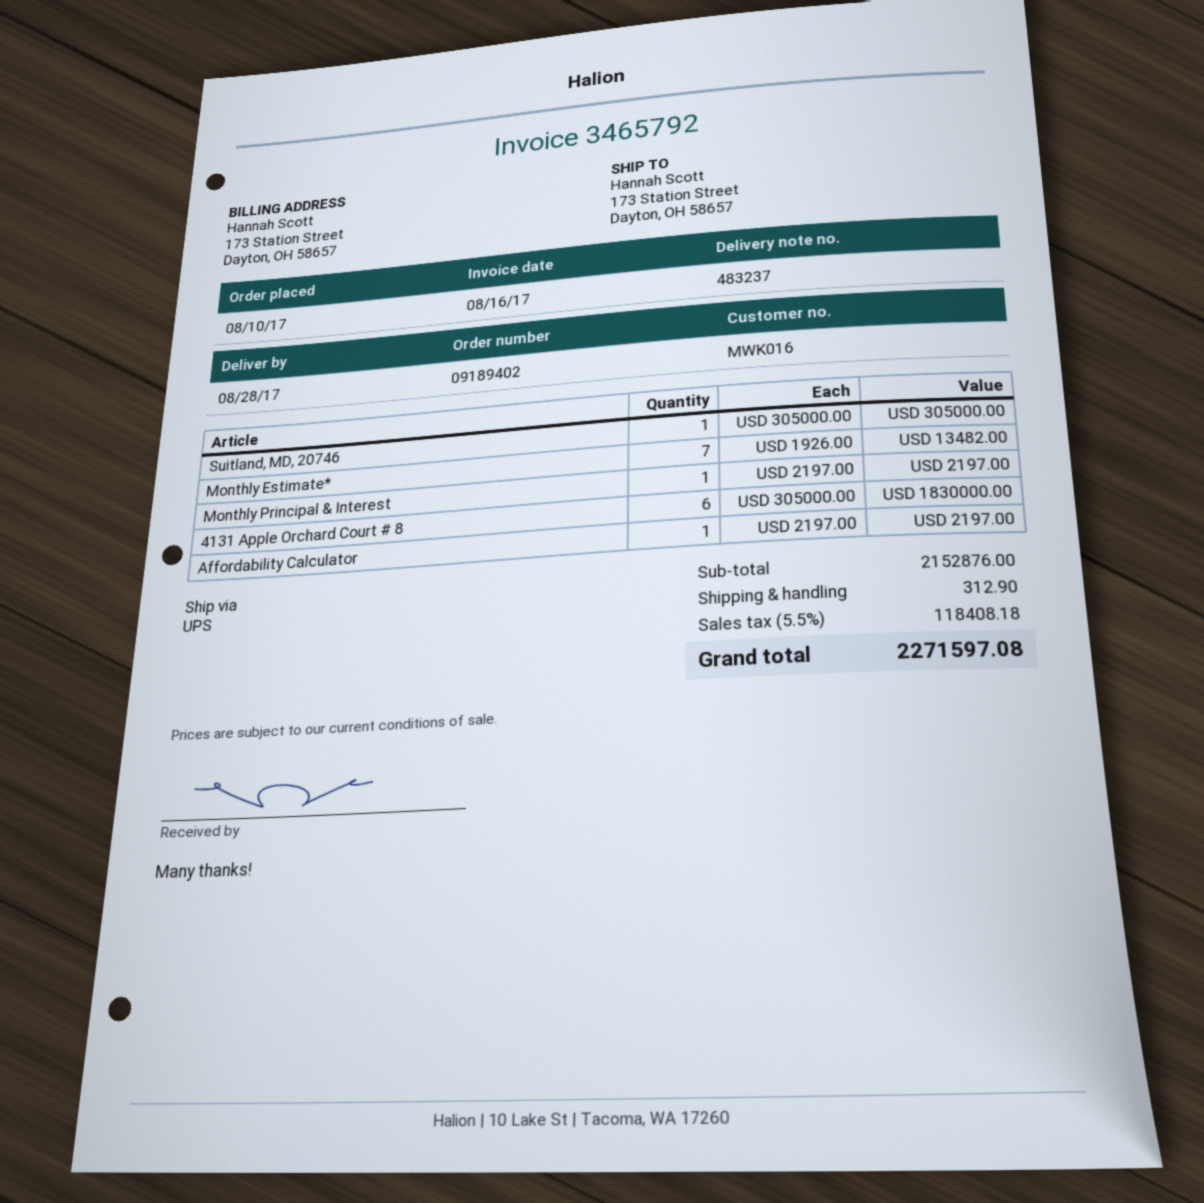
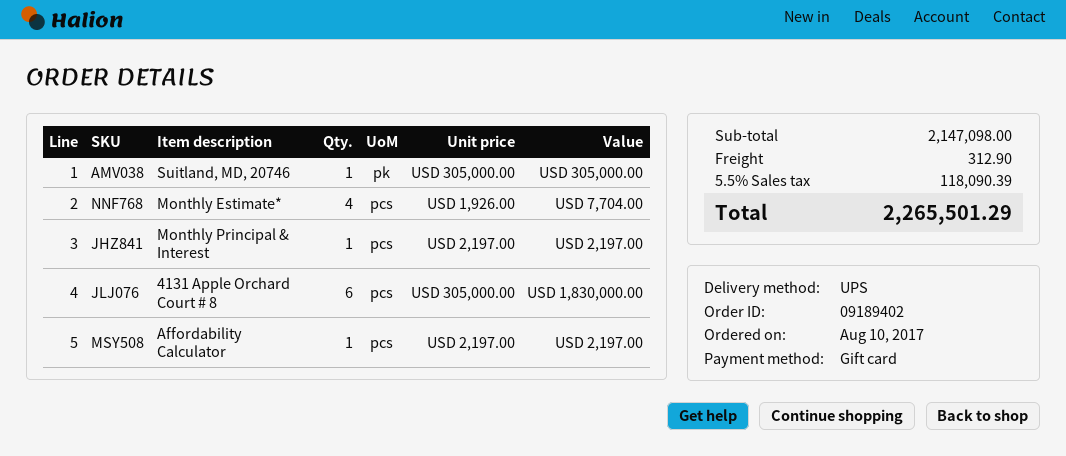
Monthly Estimate*: 7 x 1926.00 = 13482.00 -> 4 x 1926.00 = 7704.00
subtotal: 2152876.00 -> 2147098.00
tax: 5.5% = 118408.18 -> 5.5% = 118090.39
total: 2271597.08 -> 2265501.29

